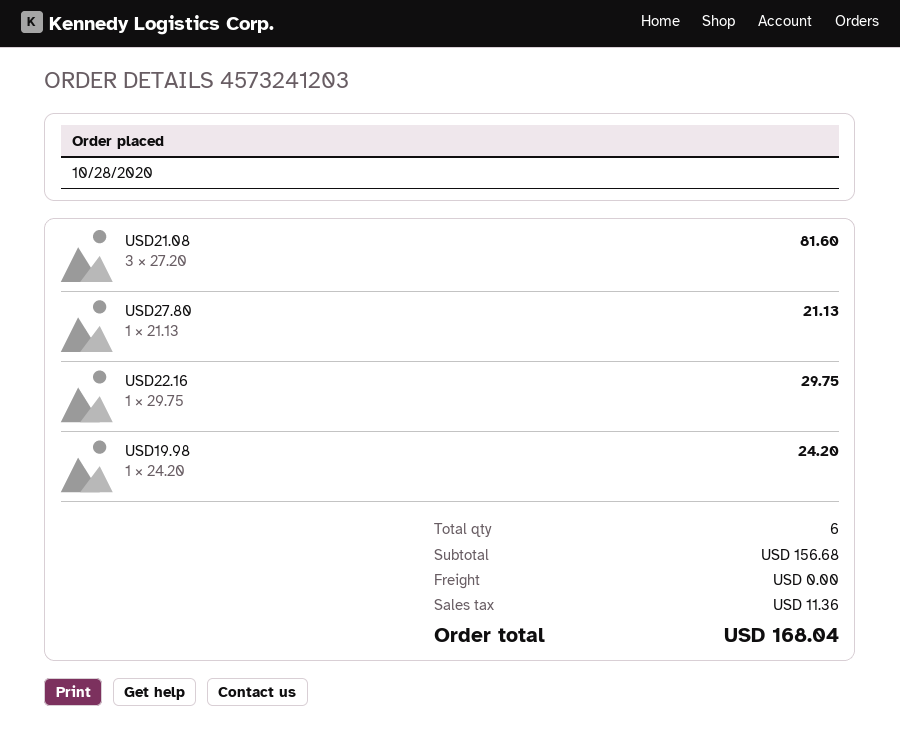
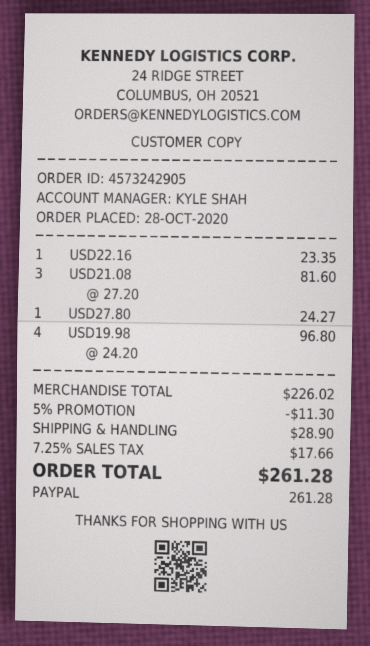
order number: 4573241203 -> 4573242905
USD27.80: 1 x 21.13 = 21.13 -> 1 x 24.27 = 24.27
USD22.16: 1 x 29.75 = 29.75 -> 1 x 23.35 = 23.35
USD19.98: 1 x 24.20 = 24.20 -> 4 x 24.20 = 96.80
subtotal: 156.68 -> 226.02
discount: none -> 5% = 11.30
shipping: 0.00 -> 28.90
tax: 11.36 -> 17.66
total: 168.04 -> 261.28

